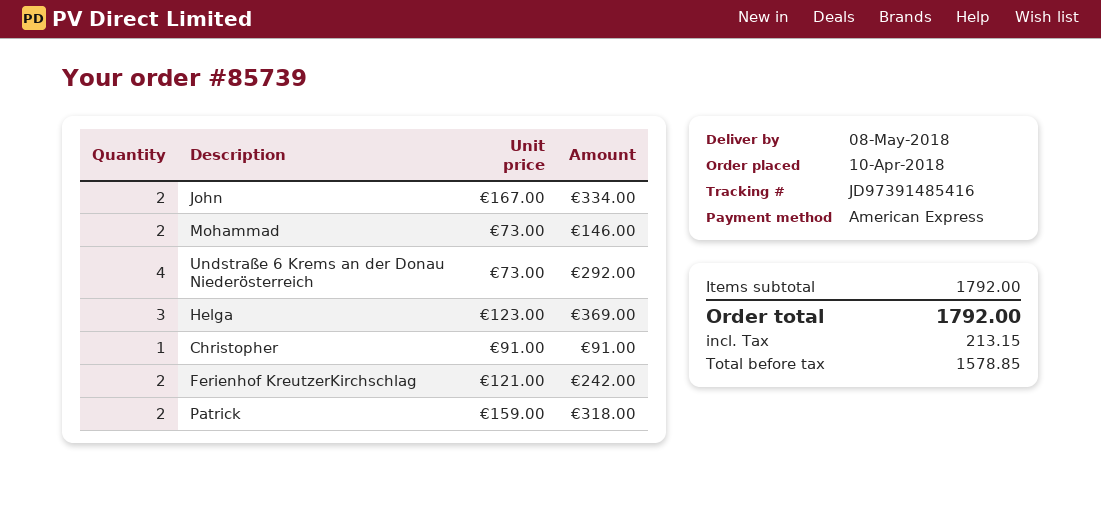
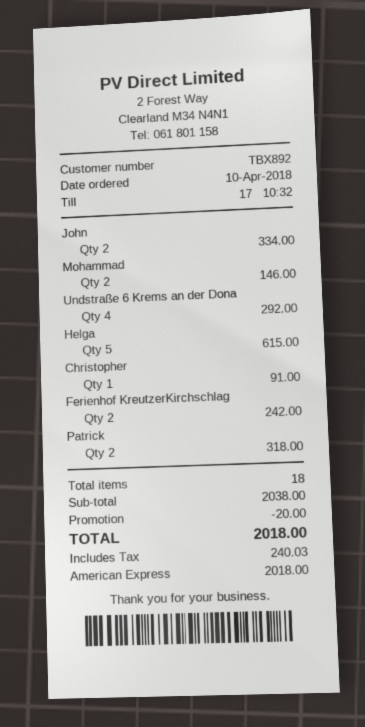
Helga: 3 for 369.00 -> 5 for 615.00
subtotal: 1792.00 -> 2038.00
discount: none -> 20.00
tax: 213.15 -> 240.03
total: 1792.00 -> 2018.00

